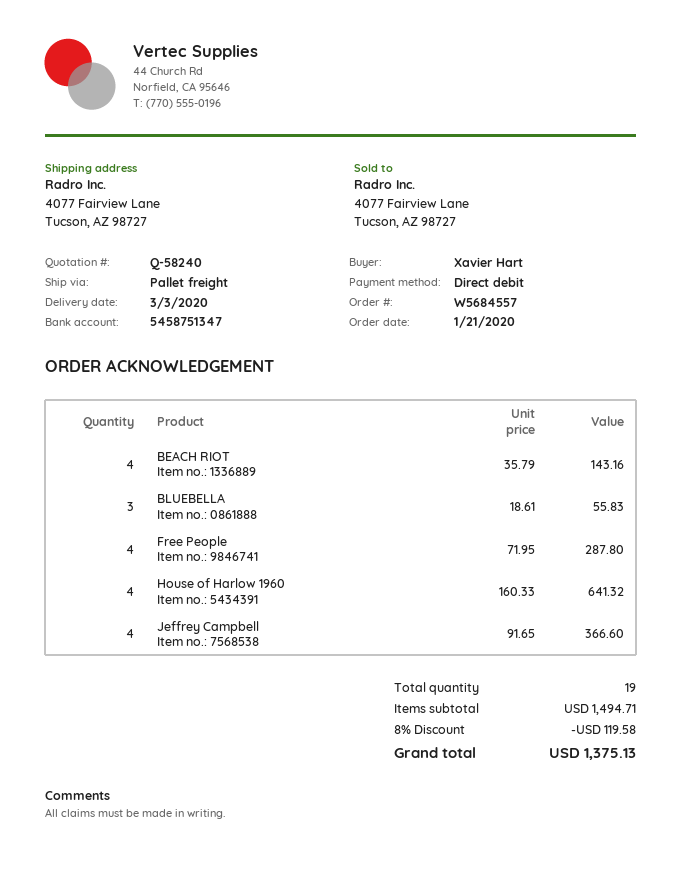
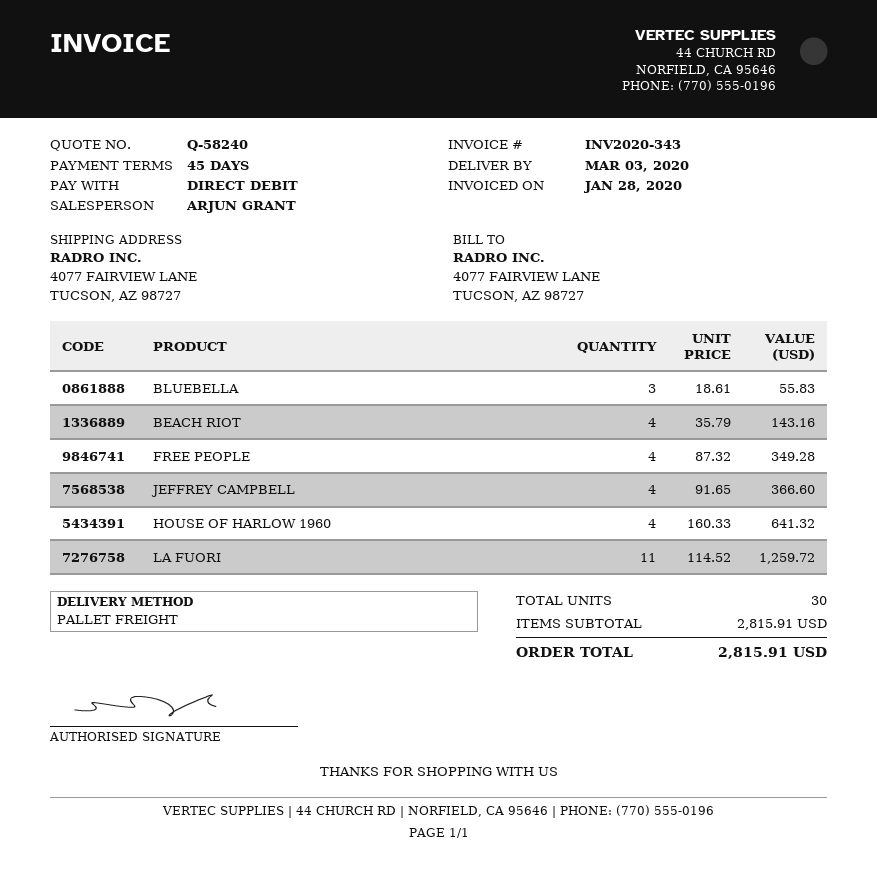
Free People: 4 x 71.95 = 287.80 -> 4 x 87.32 = 349.28
LA FUORI: none -> 11 x 114.52 = 1259.72
total quantity: 19 -> 30
subtotal: 1494.71 -> 2815.91
discount: 8% = 119.58 -> none
total: 1375.13 -> 2815.91

